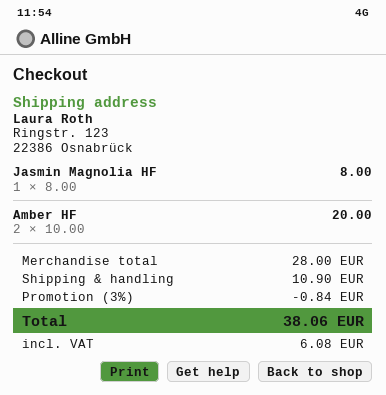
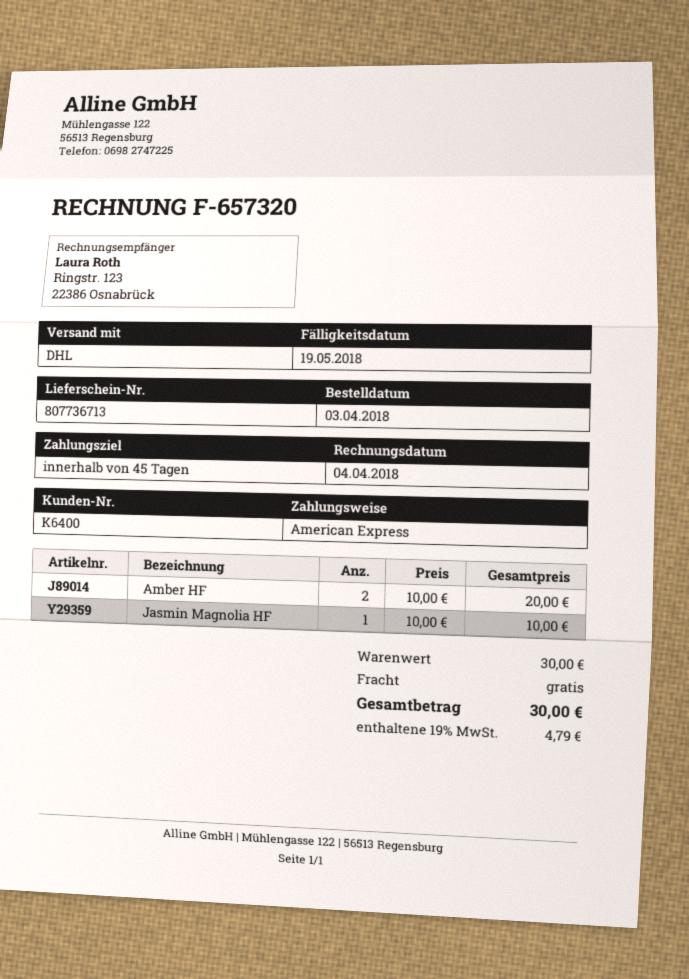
Jasmin Magnolia HF: 1 x 8.00 = 8.00 -> 1 x 10.00 = 10.00
subtotal: 28.00 -> 30.00
discount: 3% = 0.84 -> none
shipping: 10.90 -> 0.00
tax: 6.08 -> 4.79
total: 38.06 -> 30.00

